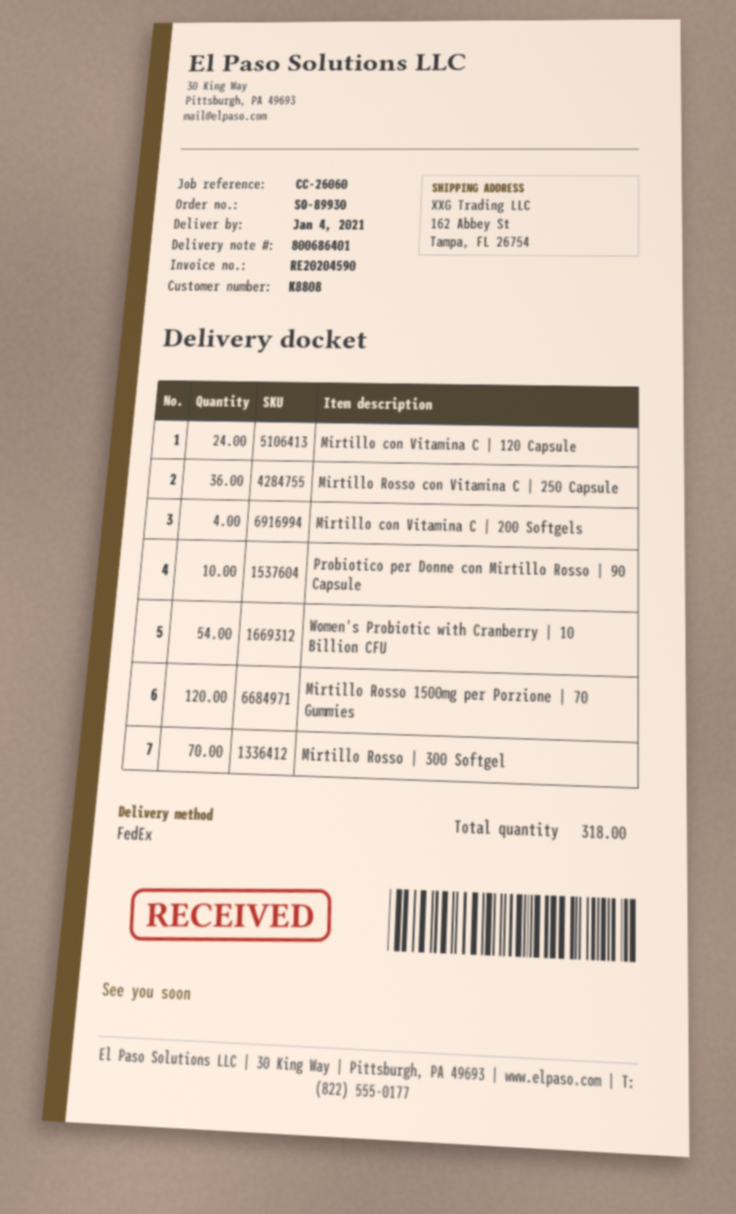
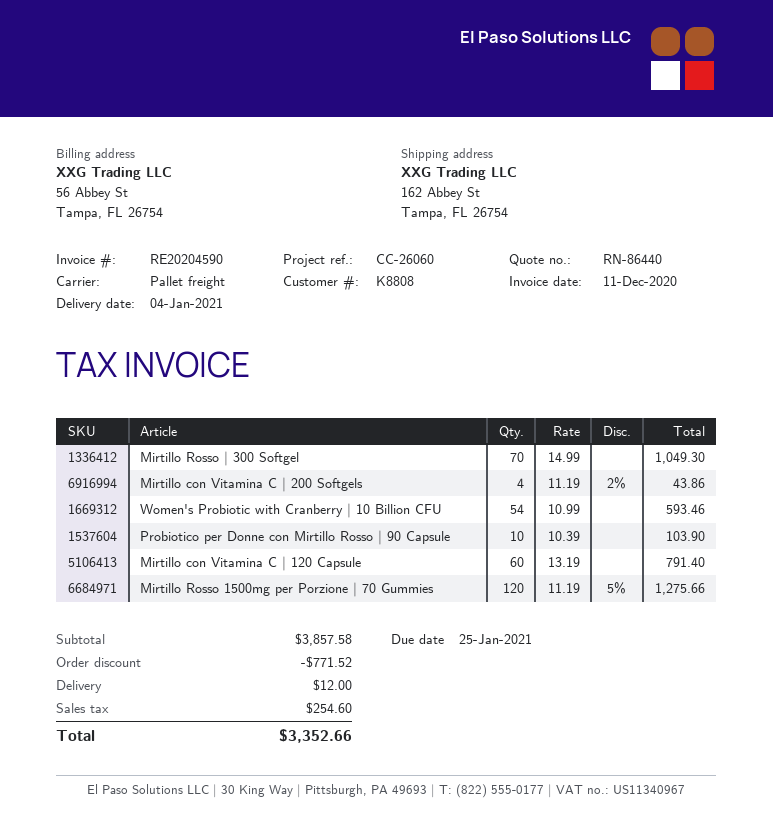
shipping method: FedEx -> pallet freight
Mirtillo con Vitamina C | 120 Capsule: 24 -> 60
Mirtillo Rosso con Vitamina C | 250 Capsule: 36 -> none

